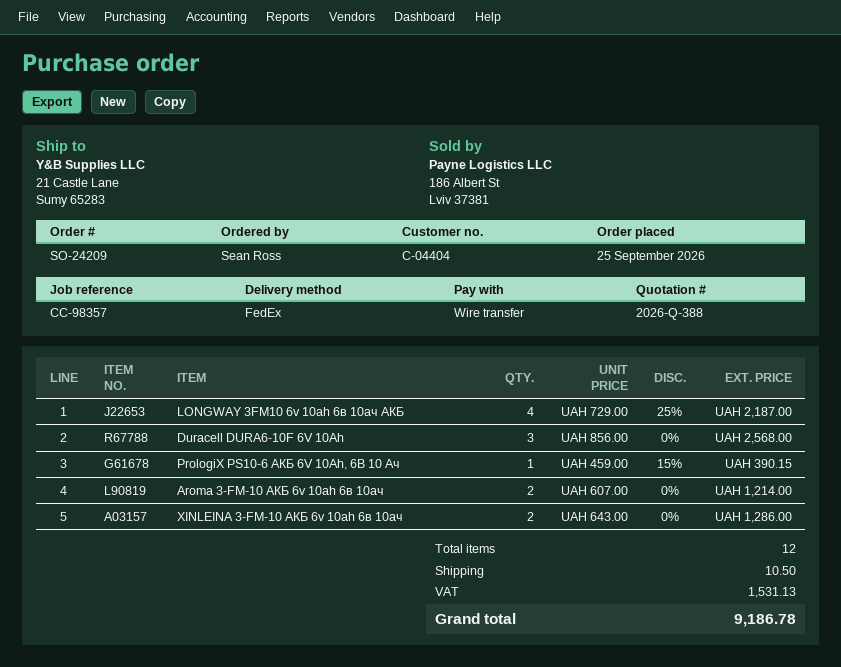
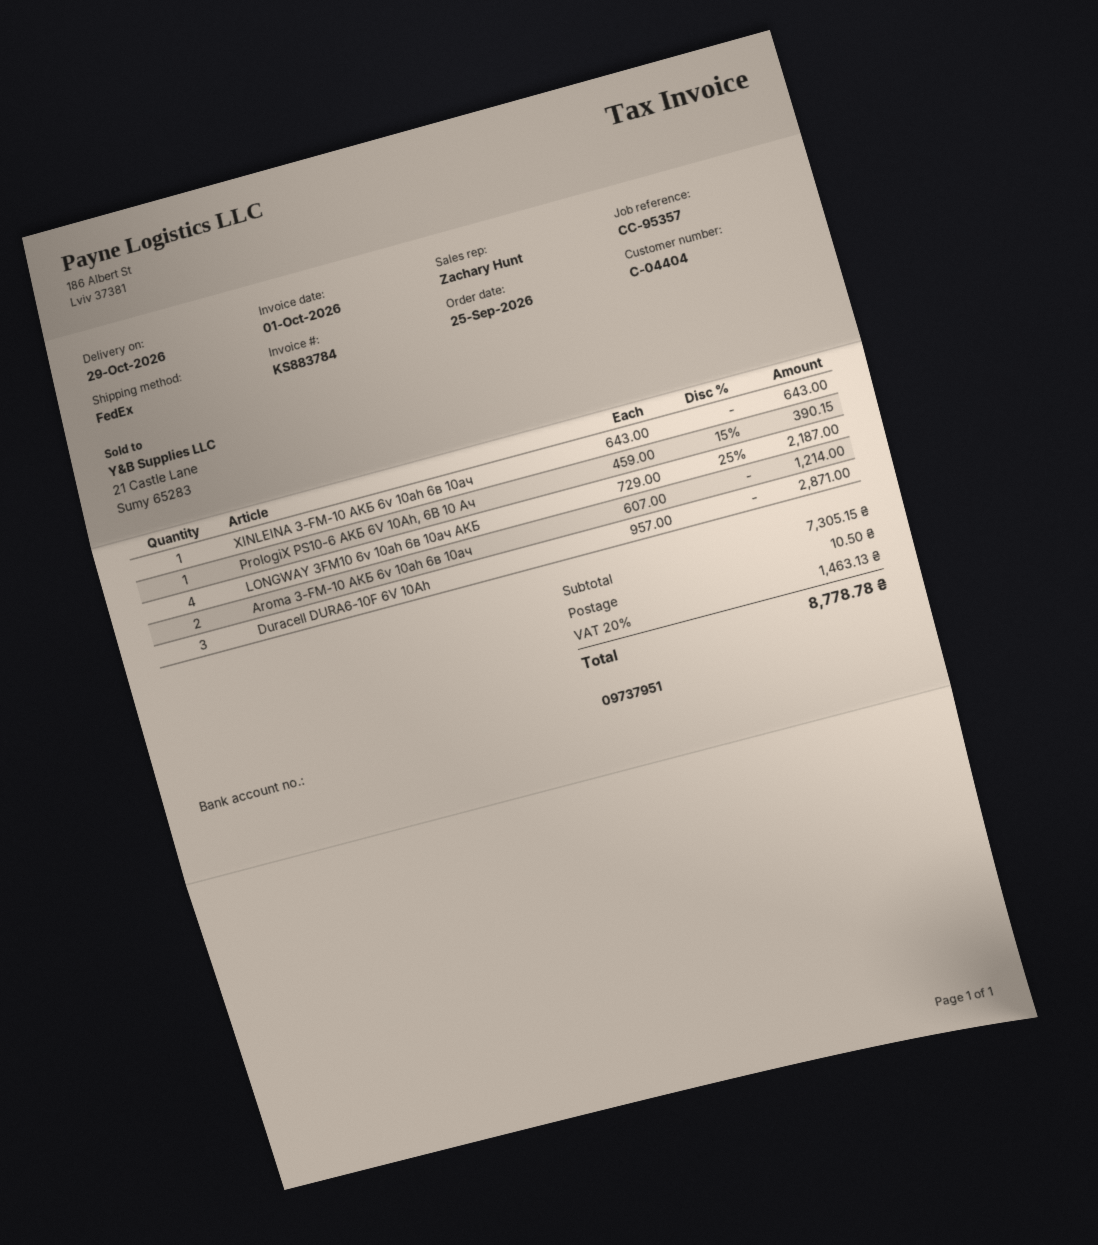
reference: CC-98357 -> CC-95357
Duracell DURA6-10F 6V 10Ah: 3 x 856.00 = 2568.00 -> 3 x 957.00 = 2871.00
XINLEINA 3-FM-10 АКБ 6v 10ah 6в 10ач: 2 x 643.00 = 1286.00 -> 1 x 643.00 = 643.00
tax: 1531.13 -> 1463.13
total: 9186.78 -> 8778.78

